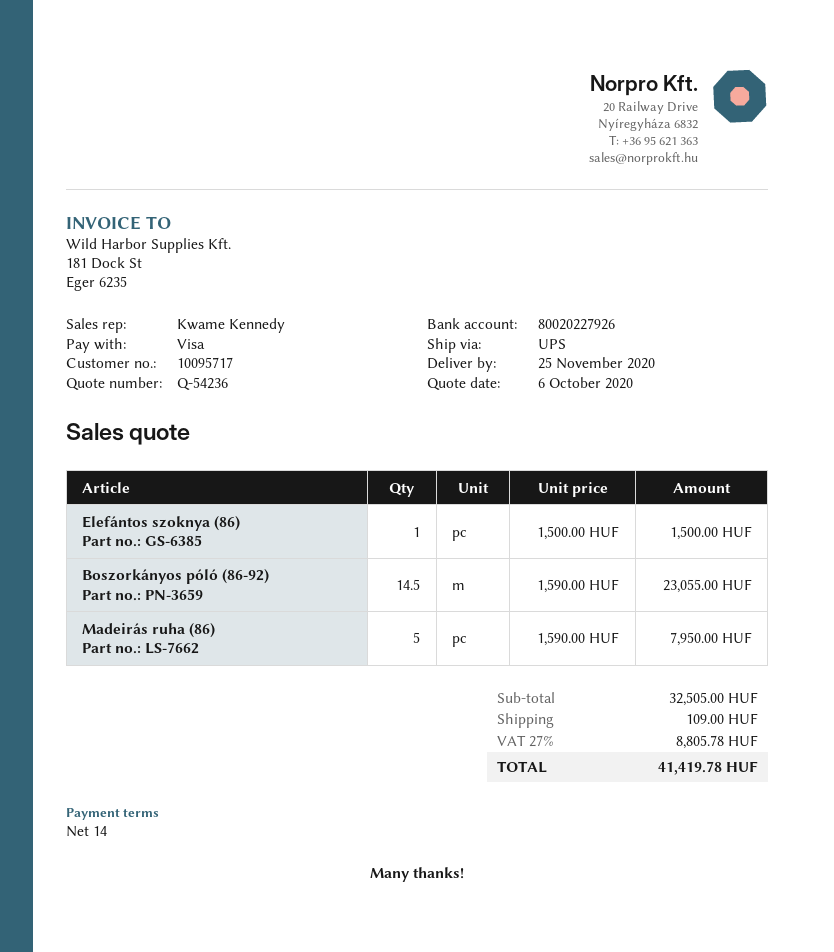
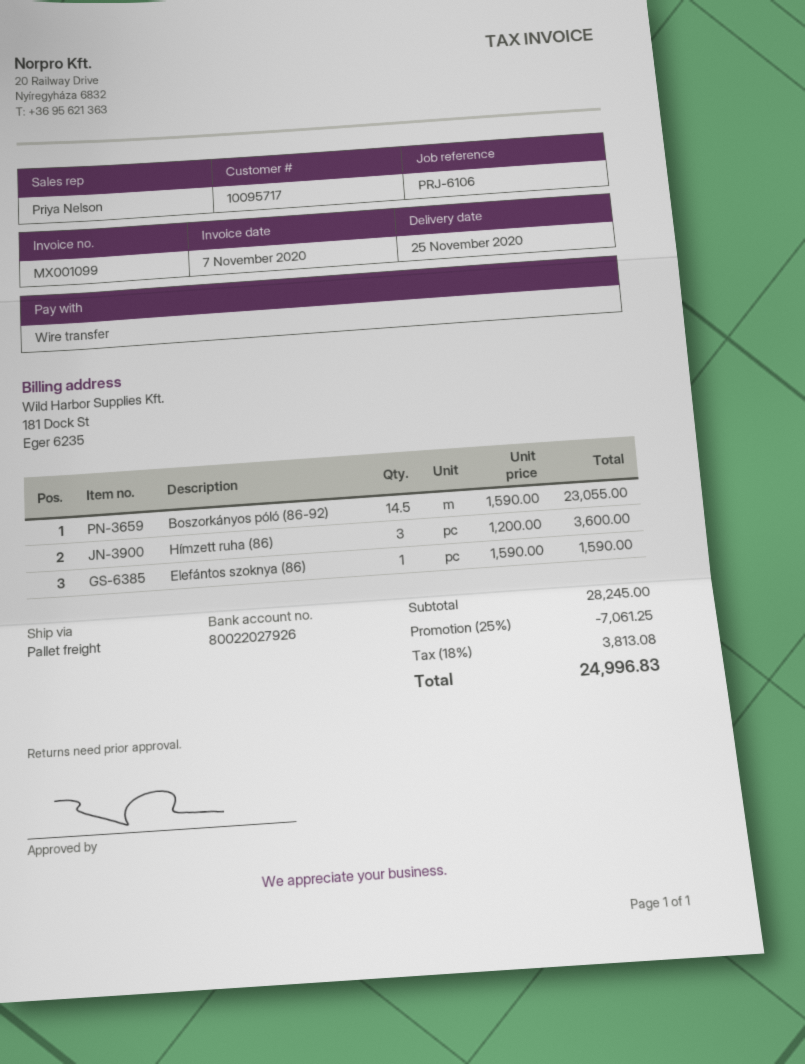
sales rep: Kwame Kennedy -> Priya Nelson
payment method: Visa -> bank transfer
bank account: 80020227926 -> 80022027926
shipping method: UPS -> pallet freight
Elefántos szoknya (86): 1 x 1500.00 = 1500.00 -> 1 x 1590.00 = 1590.00
Madeirás ruha (86): 5 x 1590.00 = 7950.00 -> none
Hímzett ruha (86): none -> 3 x 1200.00 = 3600.00
subtotal: 32505.00 -> 28245.00
discount: none -> 25% = 7061.25
shipping: 109.00 -> none
tax: 27% = 8805.78 -> 18% = 3813.08
total: 41419.78 -> 24996.83

